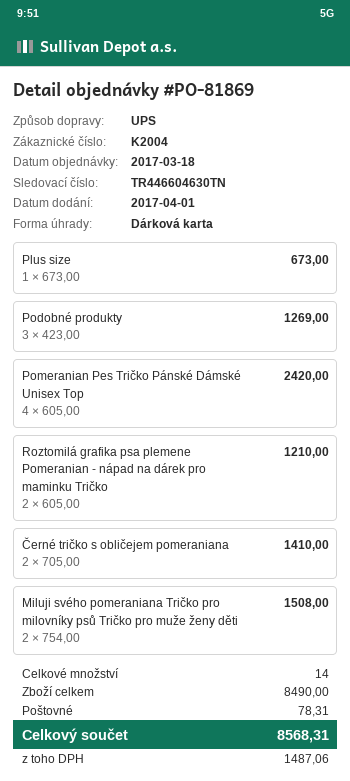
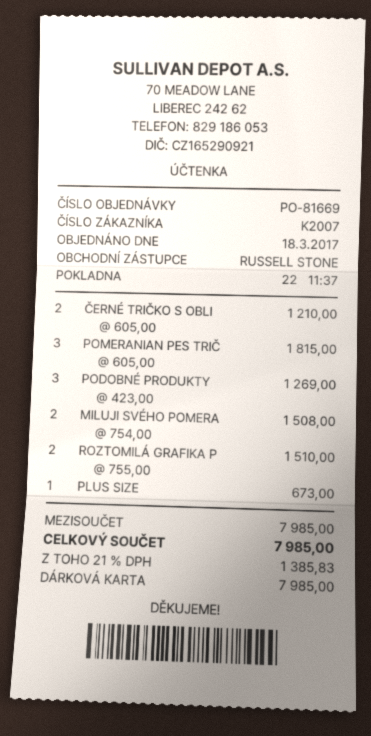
order number: PO-81869 -> PO-81669
customer number: K2004 -> K2007
Pomeranian Pes Tričko Pánské Dámské Unisex Top: 4 x 605.00 = 2420.00 -> 3 x 605.00 = 1815.00
Roztomilá grafika psa plemene Pomeranian - nápad na dárek pro maminku Tričko: 2 x 605.00 = 1210.00 -> 2 x 755.00 = 1510.00
Černé tričko s obličejem pomeraniana: 2 x 705.00 = 1410.00 -> 2 x 605.00 = 1210.00
subtotal: 8490.00 -> 7985.00
shipping: 78.31 -> none
tax: 1487.06 -> 1385.83
total: 8568.31 -> 7985.00

